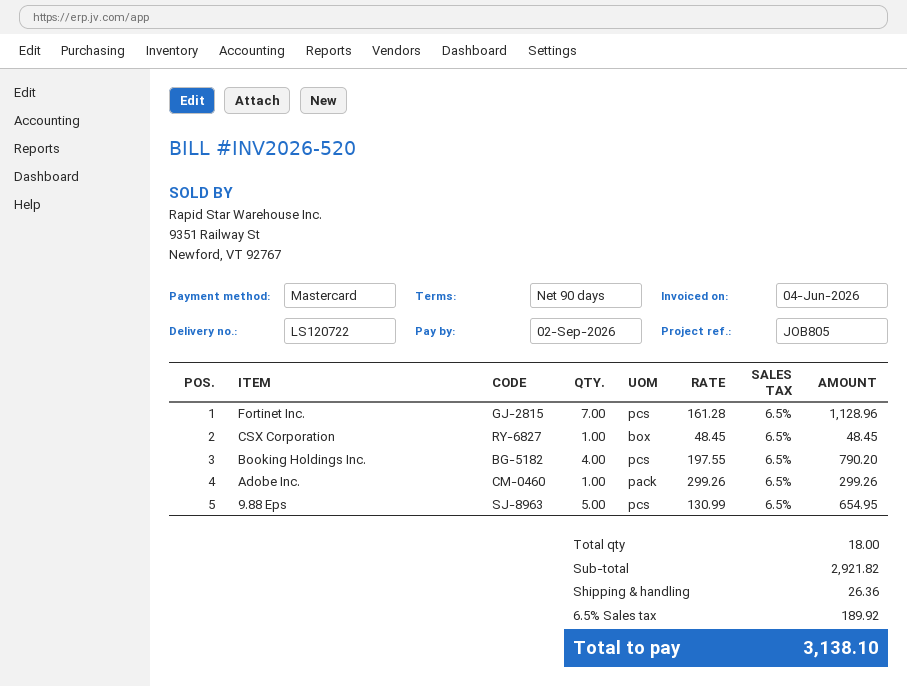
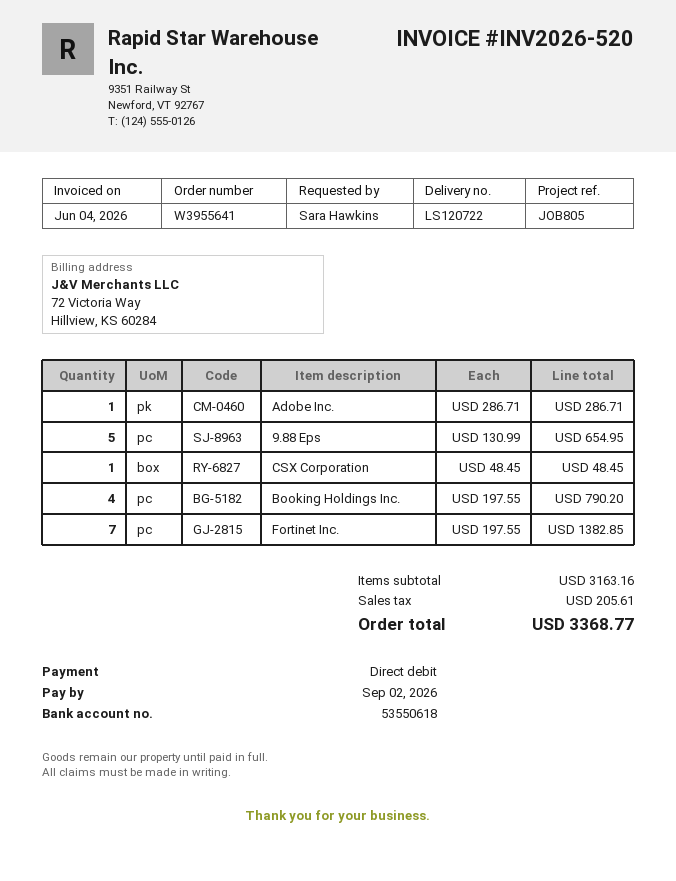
payment method: Mastercard -> direct debit
Fortinet Inc.: 7 x 161.28 = 1128.96 -> 7 x 197.55 = 1382.85
Adobe Inc.: 1 x 299.26 = 299.26 -> 1 x 286.71 = 286.71
subtotal: 2921.82 -> 3163.16
shipping: 26.36 -> none
tax: 189.92 -> 205.61
total: 3138.10 -> 3368.77

